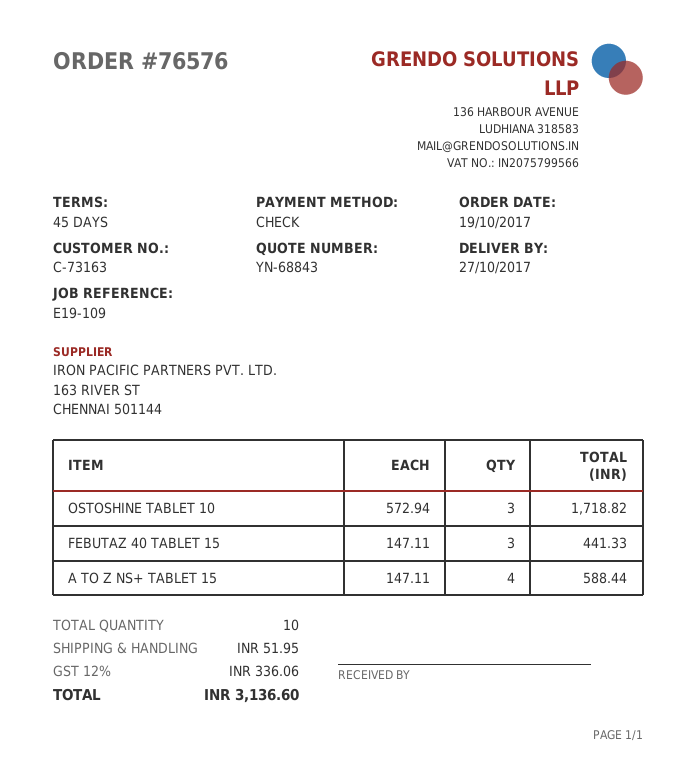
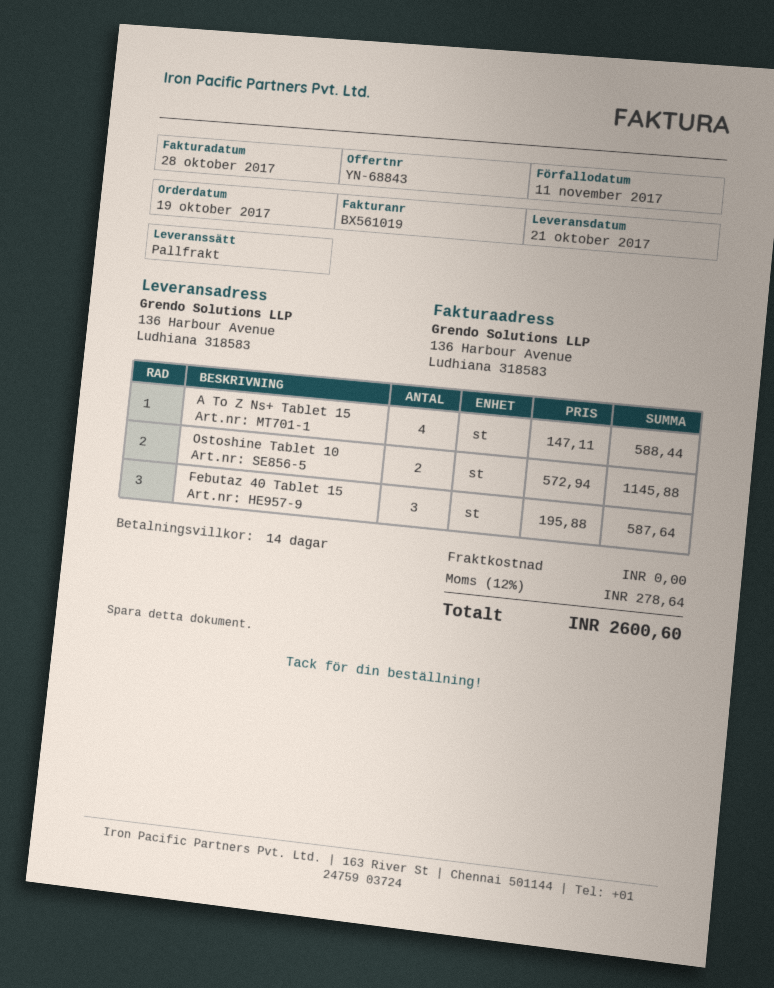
delivery date: 2017-10-27 -> 2017-10-21
payment terms: 45 days -> 14 days
OSTOSHINE TABLET 10: 3 x 572.94 = 1718.82 -> 2 x 572.94 = 1145.88
FEBUTAZ 40 TABLET 15: 3 x 147.11 = 441.33 -> 3 x 195.88 = 587.64
shipping: 51.95 -> 0.00
tax: 12% = 336.06 -> 12% = 278.64
total: 3136.60 -> 2600.60

